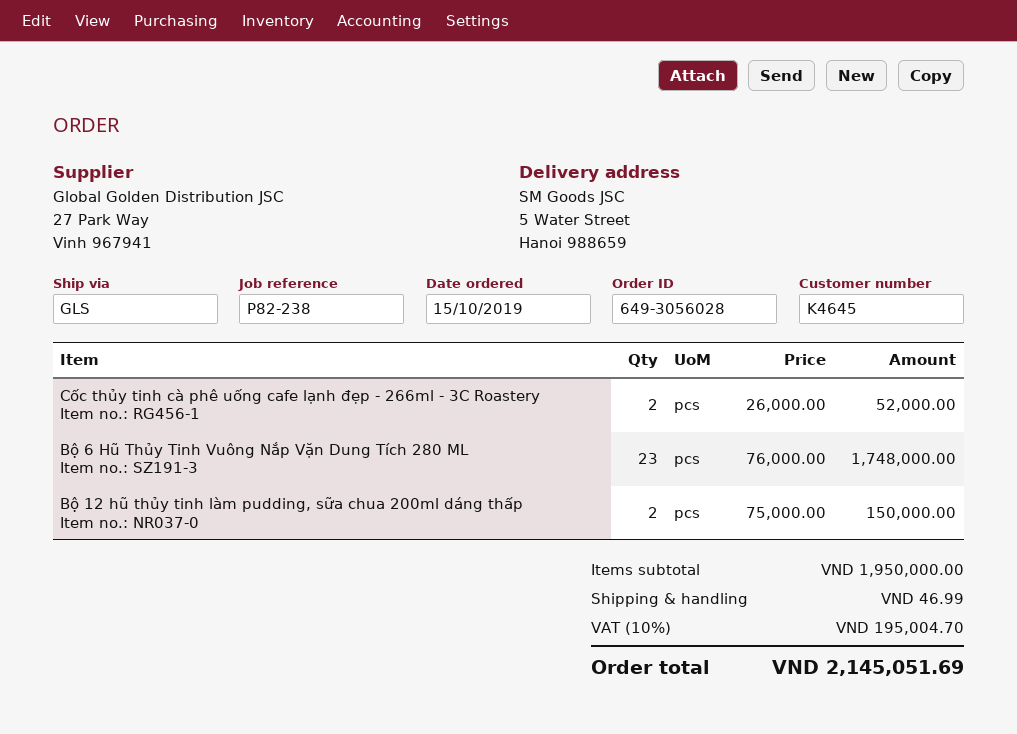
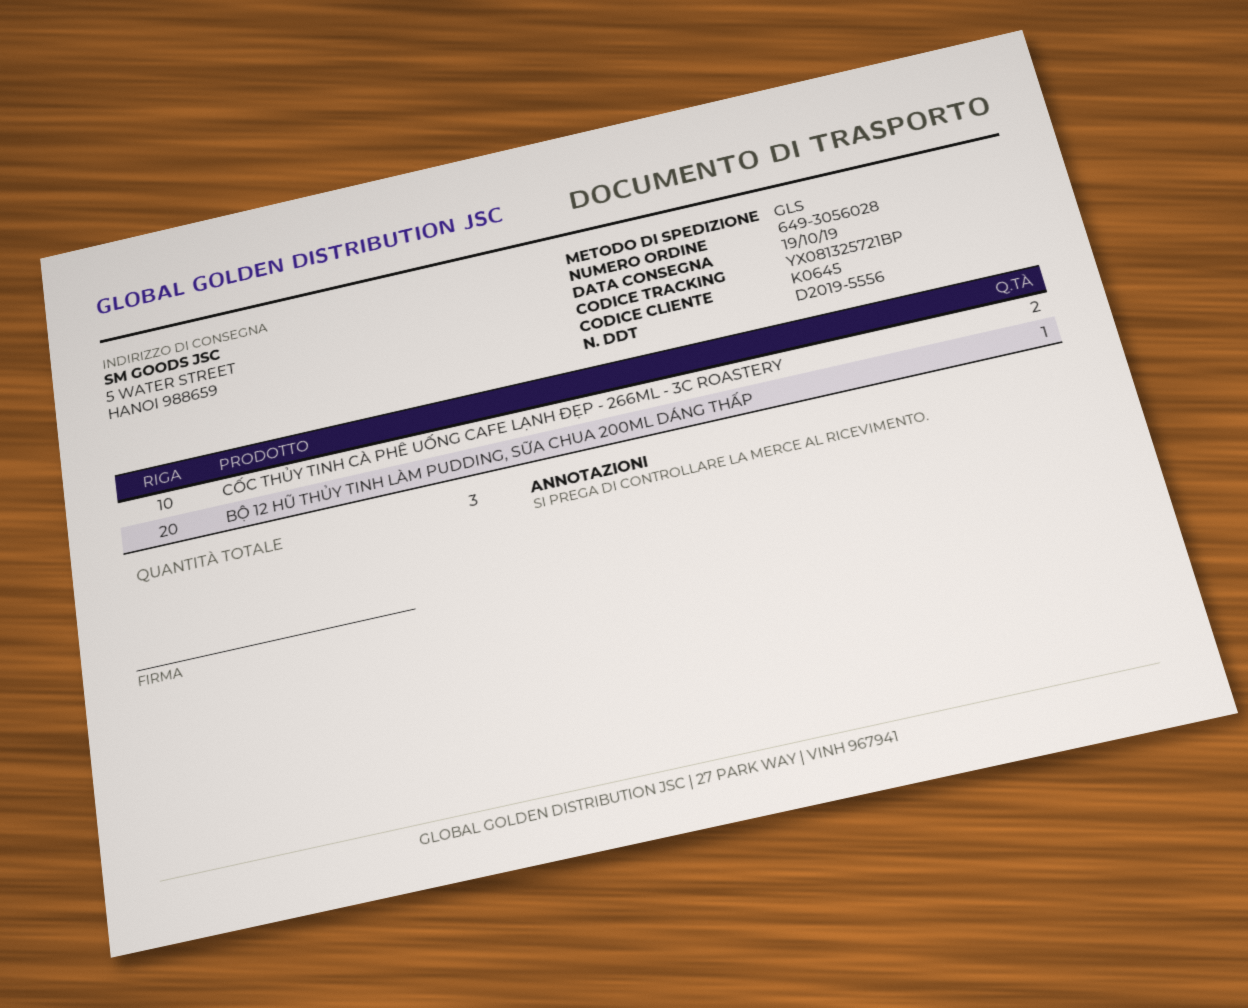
customer number: K4645 -> K0645
Bộ 6 Hũ Thủy Tinh Vuông Nắp Vặn Dung Tích 280 ML: 23 -> none
Bộ 12 hũ thủy tinh làm pudding, sữa chua 200ml dáng thấp: 2 -> 1

